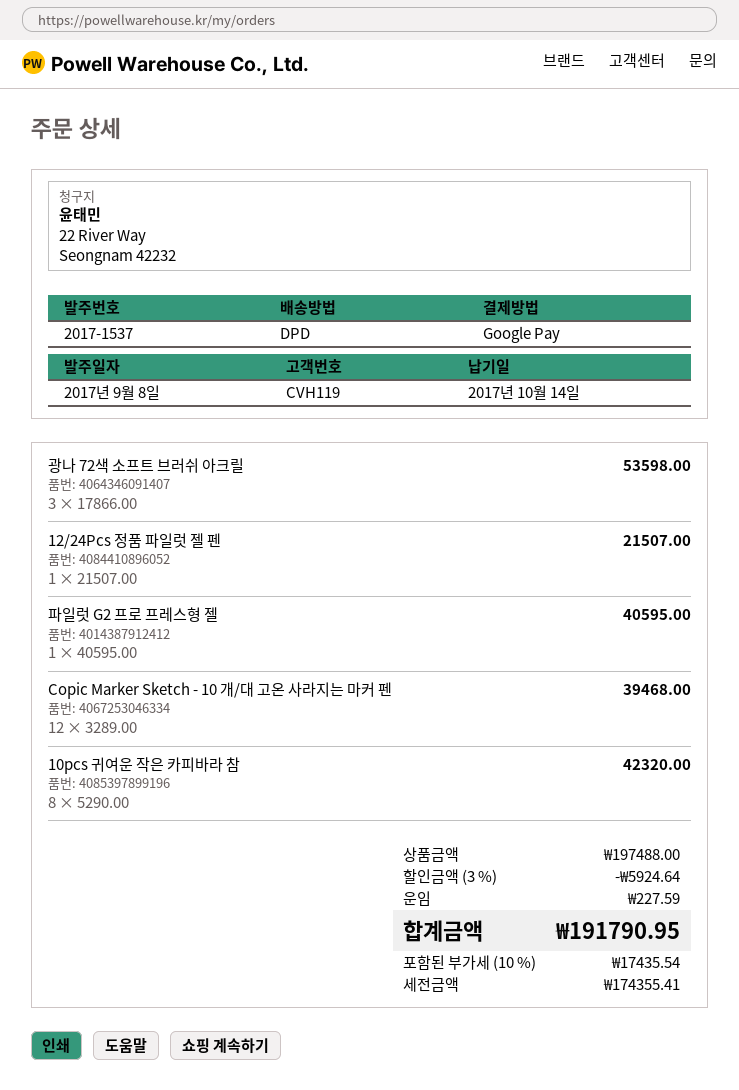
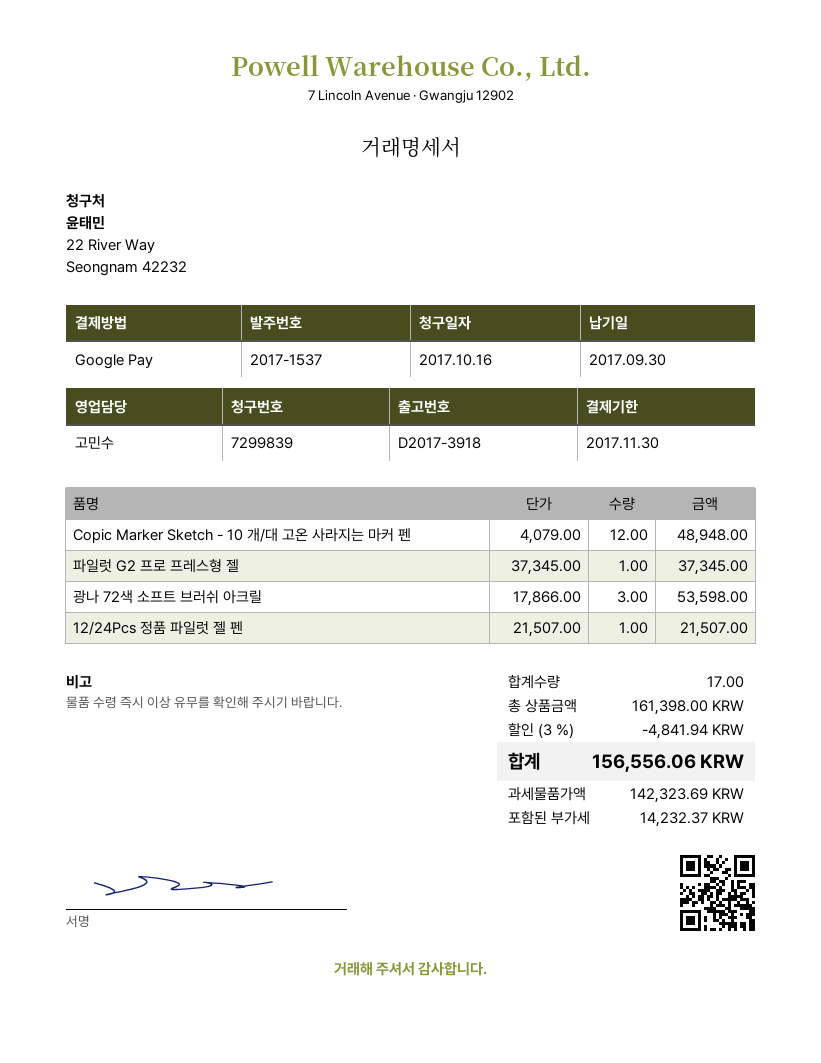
delivery date: 2017-10-14 -> 2017-09-30
파일럿 G2 프로 프레스형 젤: 1 x 40595.00 = 40595.00 -> 1 x 37345.00 = 37345.00
Copic Marker Sketch - 10 개/대 고온 사라지는 마커 펜: 12 x 3289.00 = 39468.00 -> 12 x 4079.00 = 48948.00
10pcs 귀여운 작은 카피바라 참: 8 x 5290.00 = 42320.00 -> none
subtotal: 197488.00 -> 161398.00
discount: 3% = 5924.64 -> 3% = 4841.94
shipping: 227.59 -> none
net: 174355.41 -> 142323.69
tax: 17435.54 -> 14232.37
total: 191790.95 -> 156556.06

